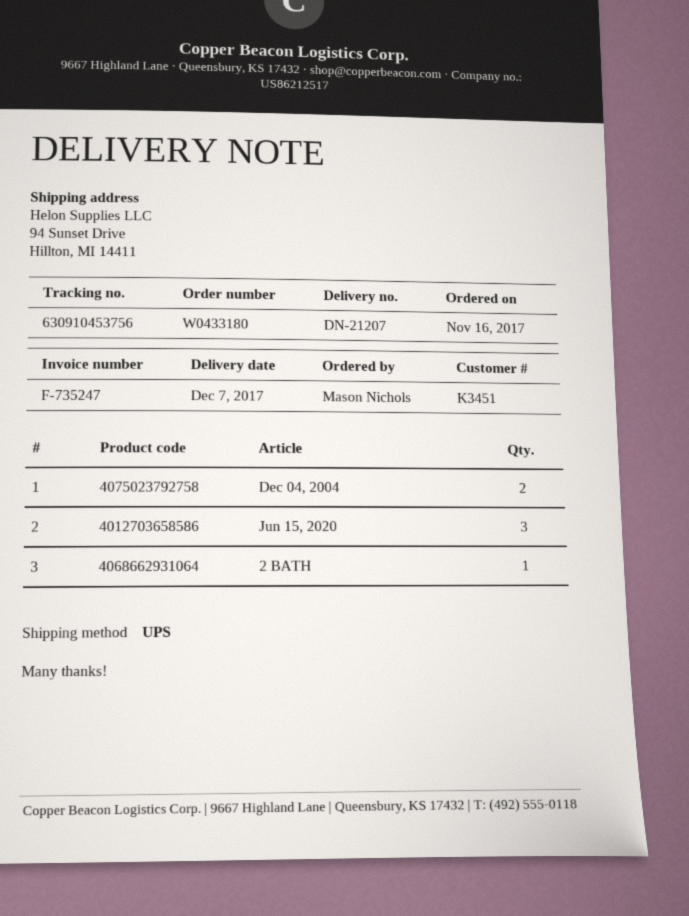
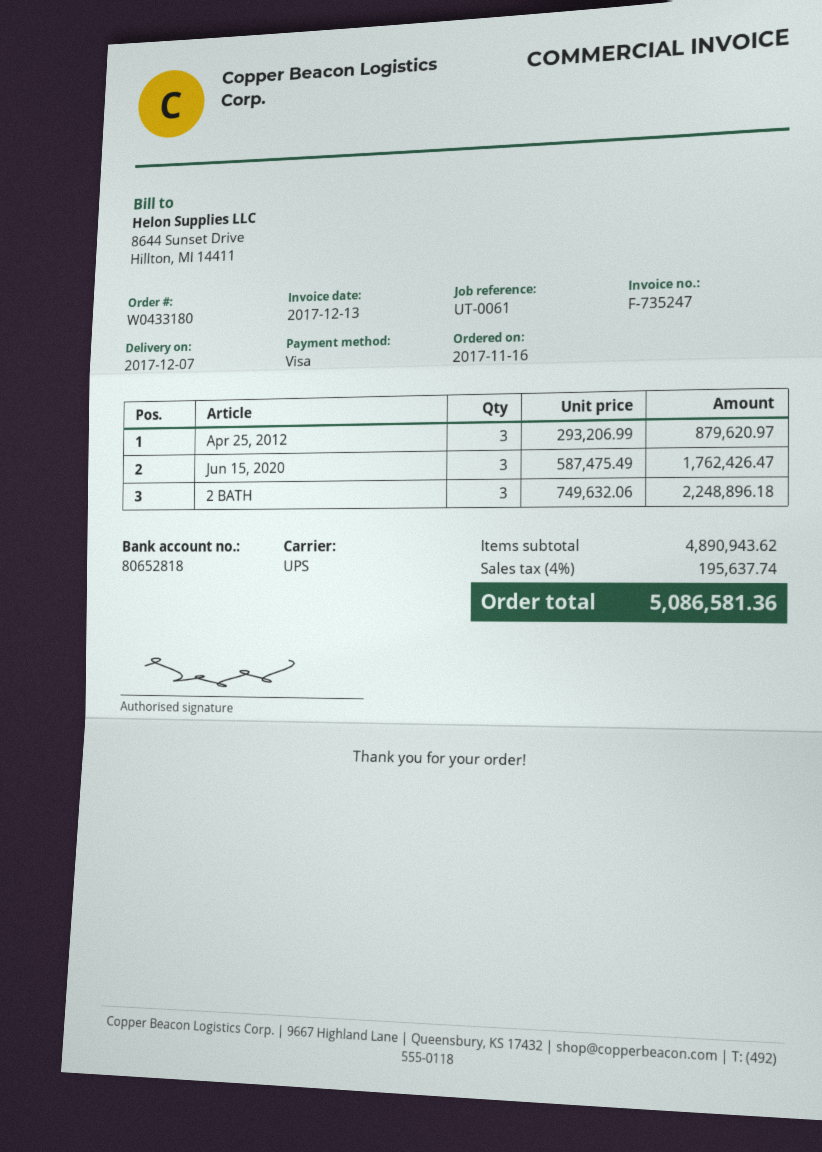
Dec 04, 2004: 2 -> none
2 BATH: 1 -> 3
Apr 25, 2012: none -> 3

